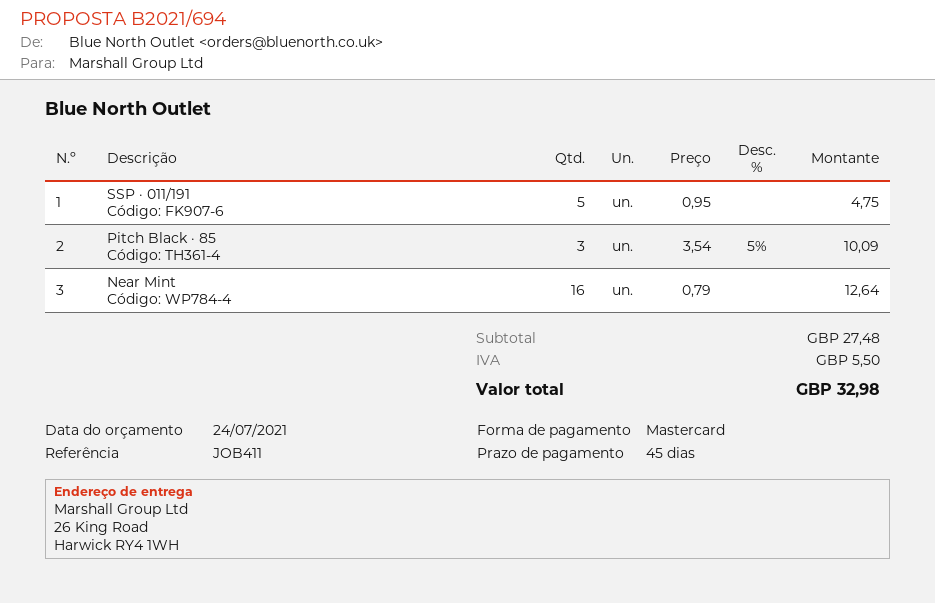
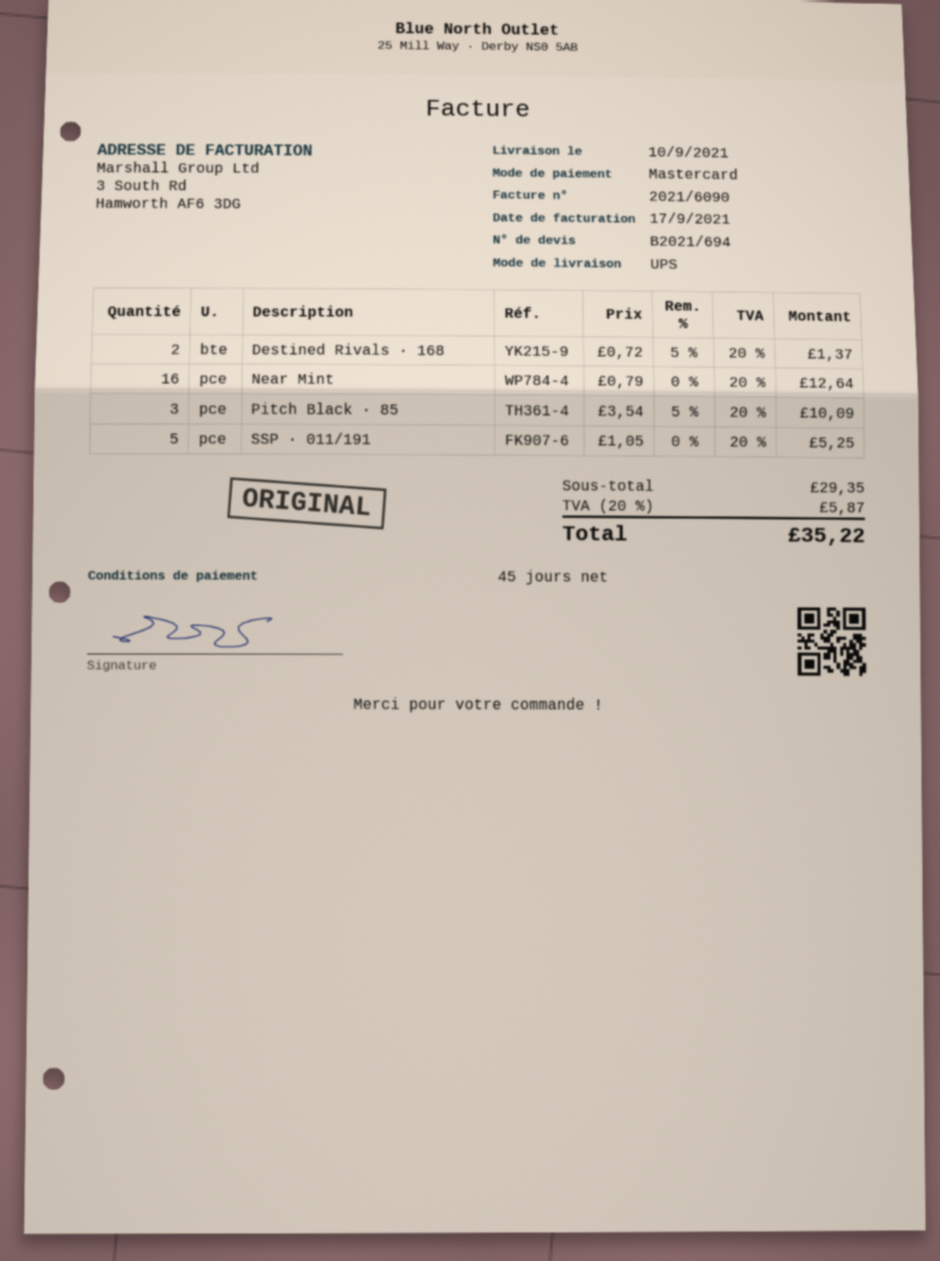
SSP · 011/191: 5 x 0.95 = 4.75 -> 5 x 1.05 = 5.25
Destined Rivals · 168: none -> 2 x 0.72 - 5% = 1.37
subtotal: 27.48 -> 29.35
tax: 5.50 -> 5.87
total: 32.98 -> 35.22

